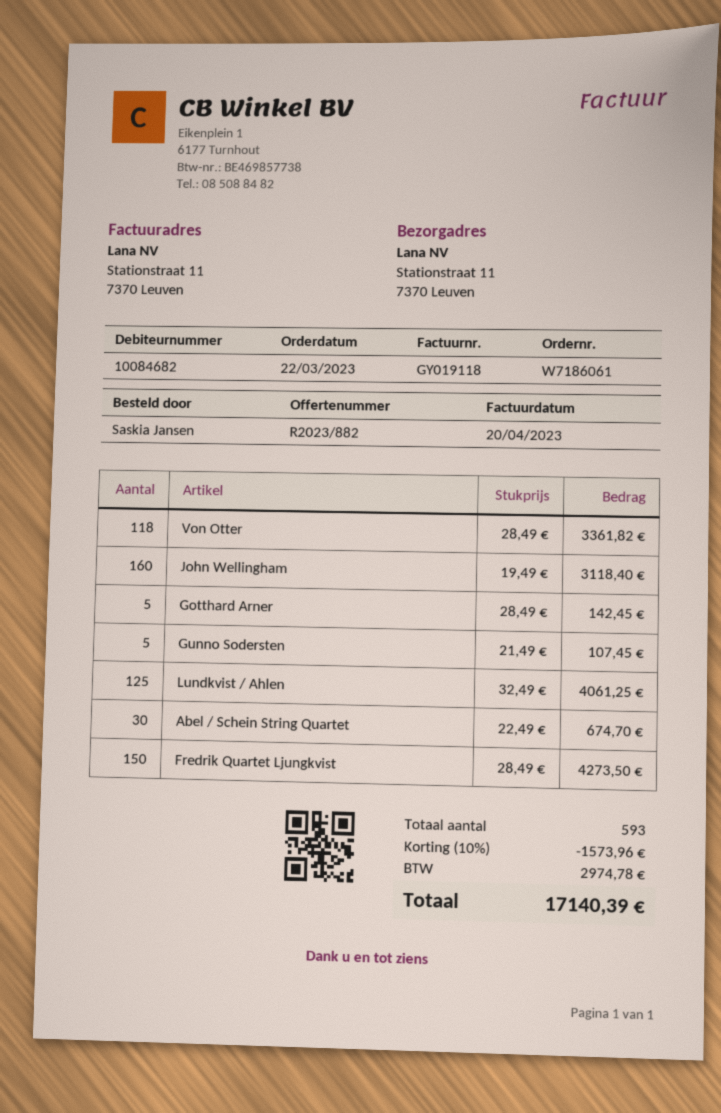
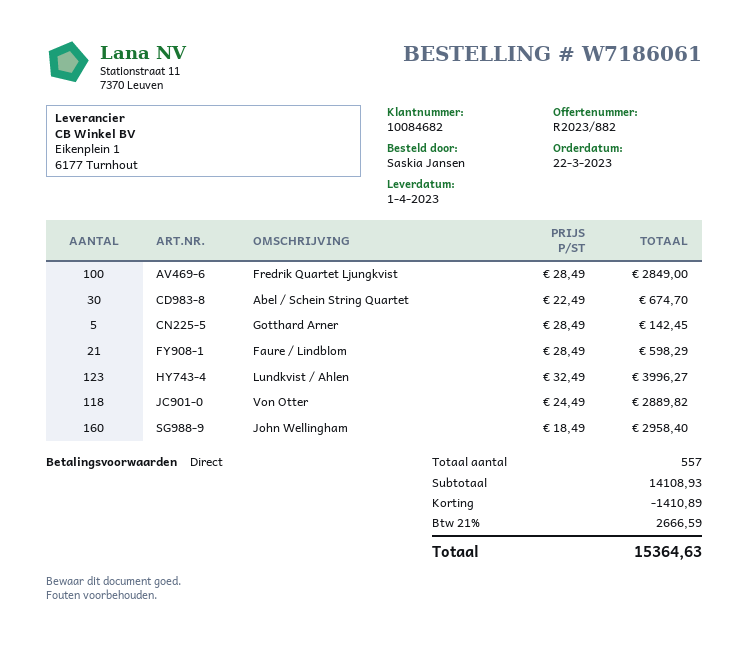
Von Otter: 118 x 28.49 = 3361.82 -> 118 x 24.49 = 2889.82
John Wellingham: 160 x 19.49 = 3118.40 -> 160 x 18.49 = 2958.40
Gunno Sodersten: 5 x 21.49 = 107.45 -> none
Lundkvist / Ahlen: 125 x 32.49 = 4061.25 -> 123 x 32.49 = 3996.27
Fredrik Quartet Ljungkvist: 150 x 28.49 = 4273.50 -> 100 x 28.49 = 2849.00
Faure / Lindblom: none -> 21 x 28.49 = 598.29
total quantity: 593 -> 557
discount: 1573.96 -> 1410.89
tax: 2974.78 -> 2666.59
total: 17140.39 -> 15364.63

